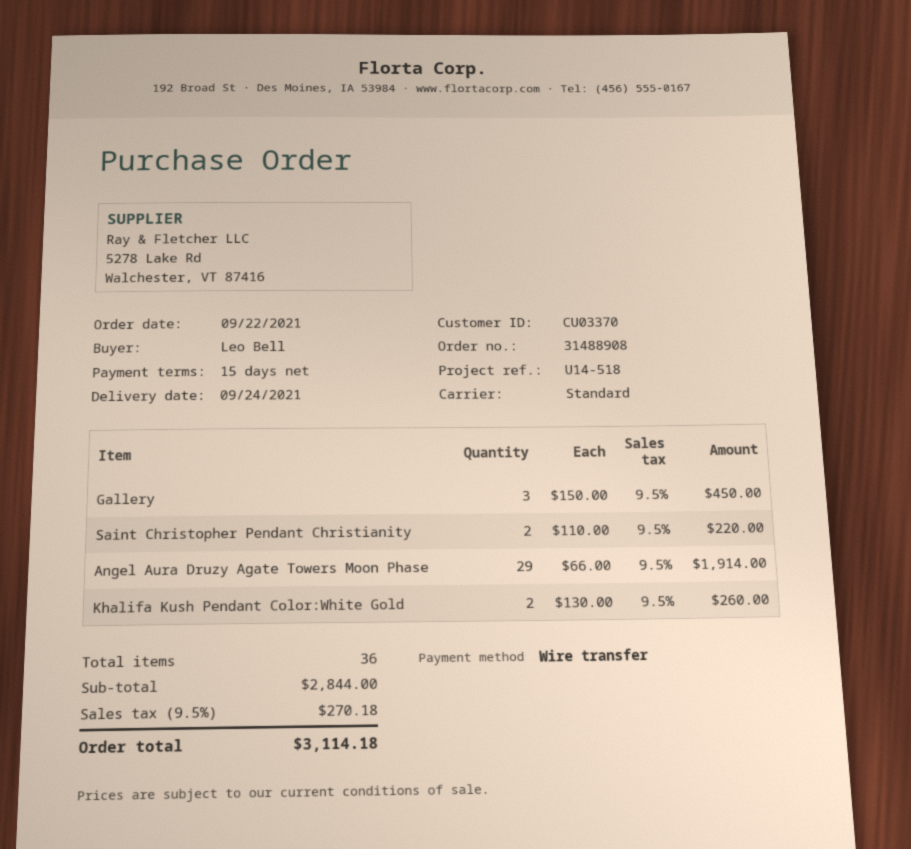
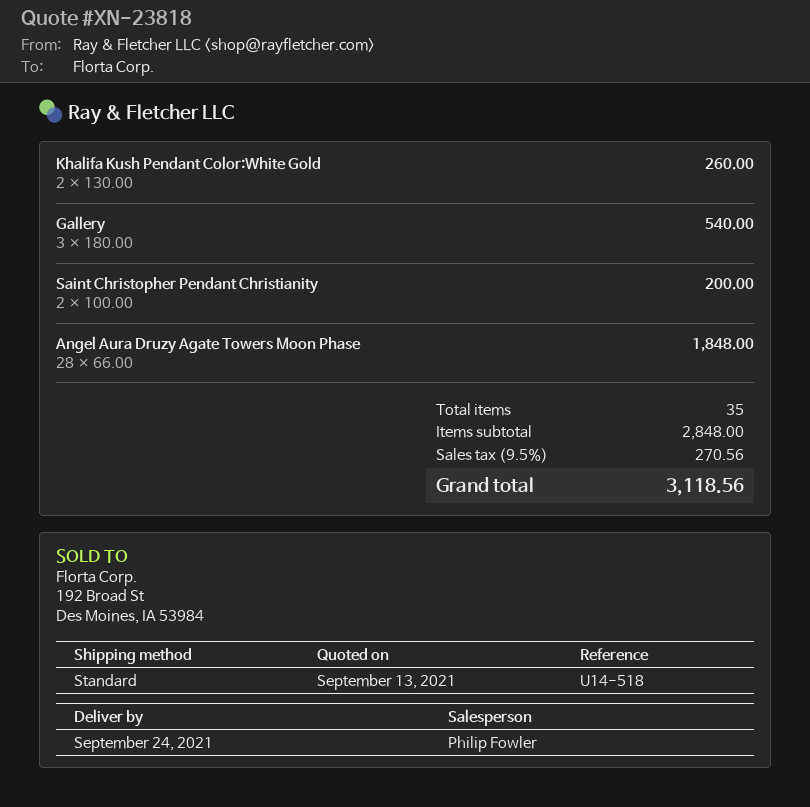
Gallery: 3 x 150.00 = 450.00 -> 3 x 180.00 = 540.00
Saint Christopher Pendant Christianity: 2 x 110.00 = 220.00 -> 2 x 100.00 = 200.00
Angel Aura Druzy Agate Towers Moon Phase: 29 x 66.00 = 1914.00 -> 28 x 66.00 = 1848.00
total quantity: 36 -> 35
subtotal: 2844.00 -> 2848.00
tax: 9.5% = 270.18 -> 9.5% = 270.56
total: 3114.18 -> 3118.56

